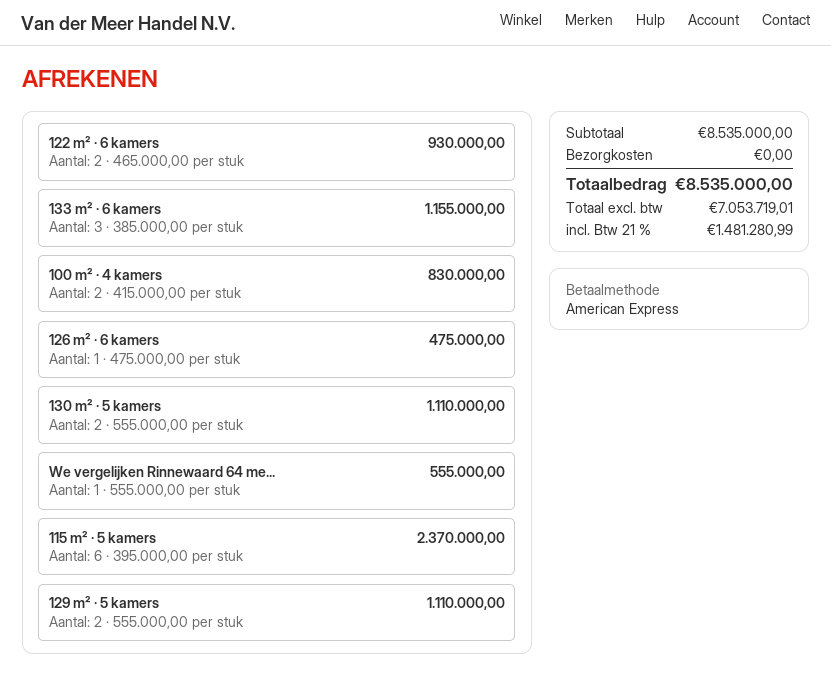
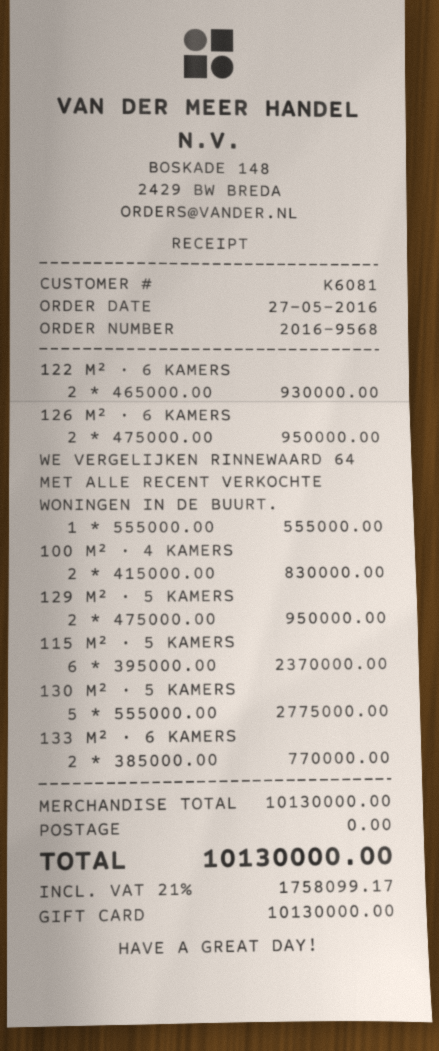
payment method: American Express -> gift card
133 m² · 6 kamers: 3 x 385000.00 = 1155000.00 -> 2 x 385000.00 = 770000.00
126 m² · 6 kamers: 1 x 475000.00 = 475000.00 -> 2 x 475000.00 = 950000.00
130 m² · 5 kamers: 2 x 555000.00 = 1110000.00 -> 5 x 555000.00 = 2775000.00
129 m² · 5 kamers: 2 x 555000.00 = 1110000.00 -> 2 x 475000.00 = 950000.00
subtotal: 8535000.00 -> 10130000.00
tax: 21% = 1481280.99 -> 21% = 1758099.17
total: 8535000.00 -> 10130000.00

